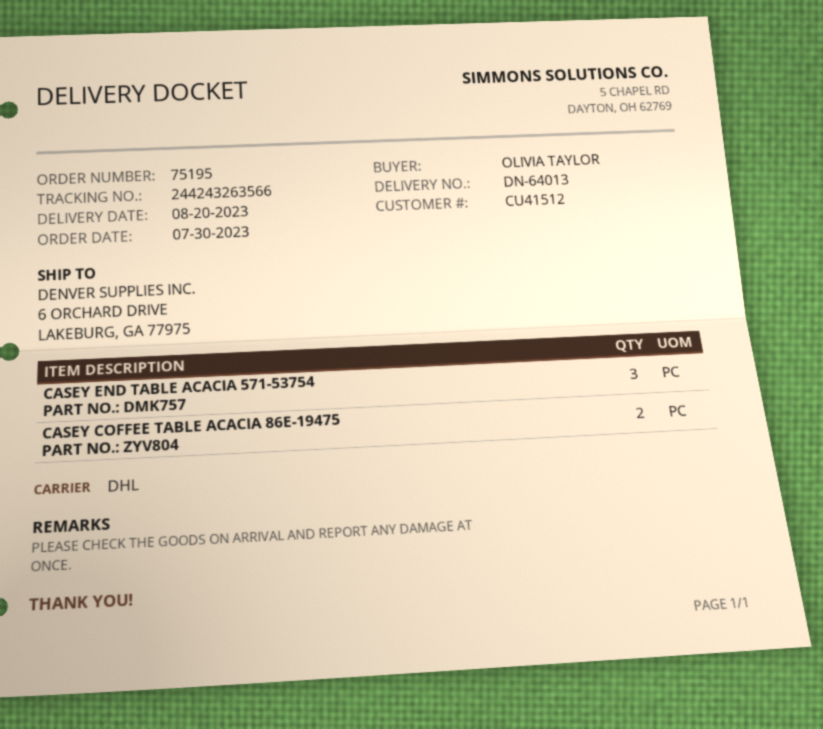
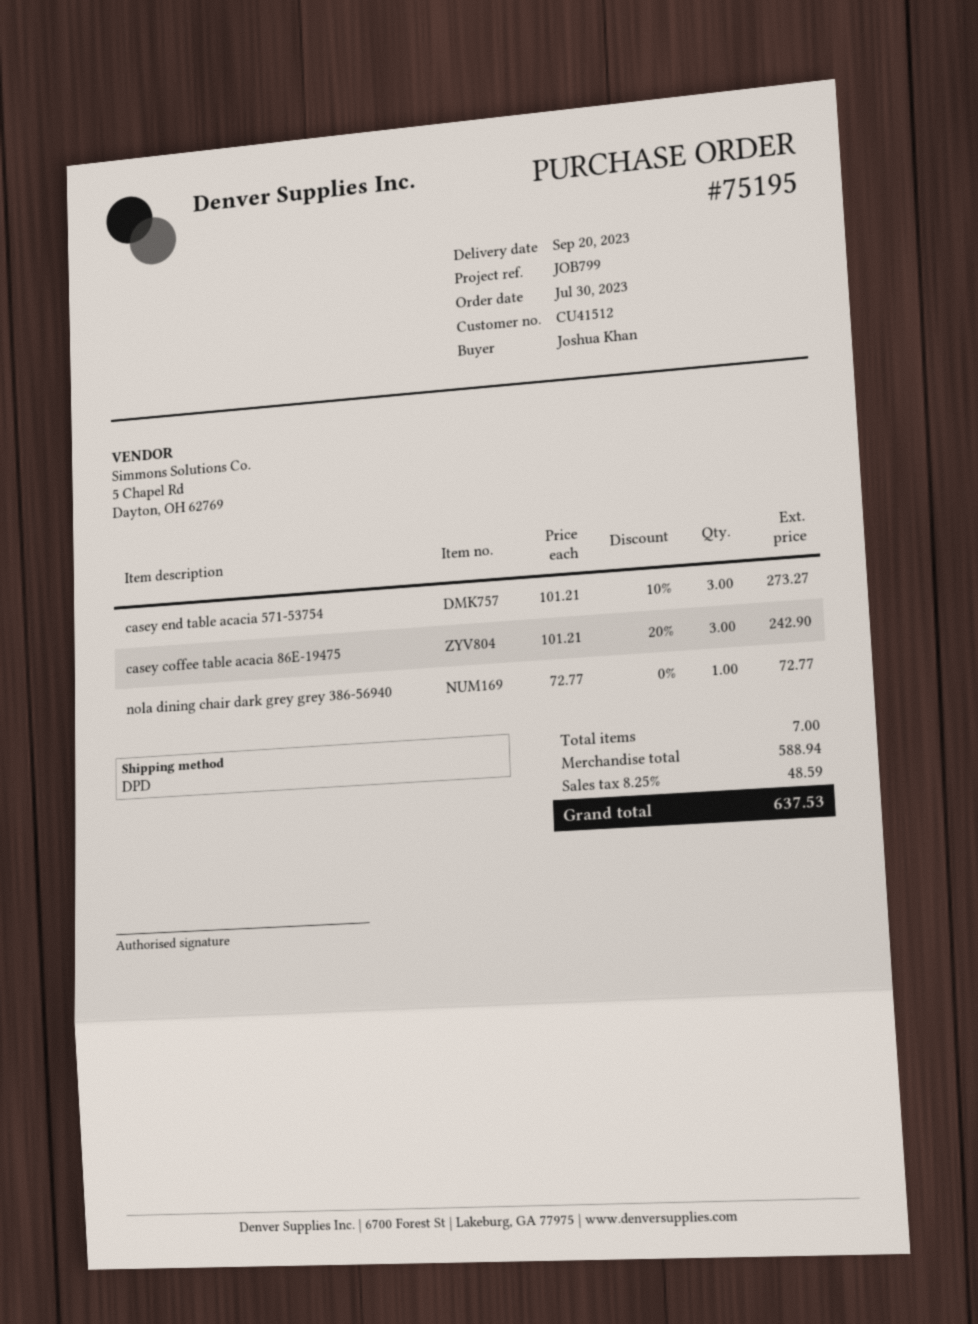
delivery date: 2023-08-20 -> 2023-09-20
ordered by: OLIVIA TAYLOR -> Joshua Khan
shipping method: DHL -> DPD
CASEY COFFEE TABLE ACACIA 86E-19475: 2 -> 3
nola dining chair dark grey grey 386-56940: none -> 1

